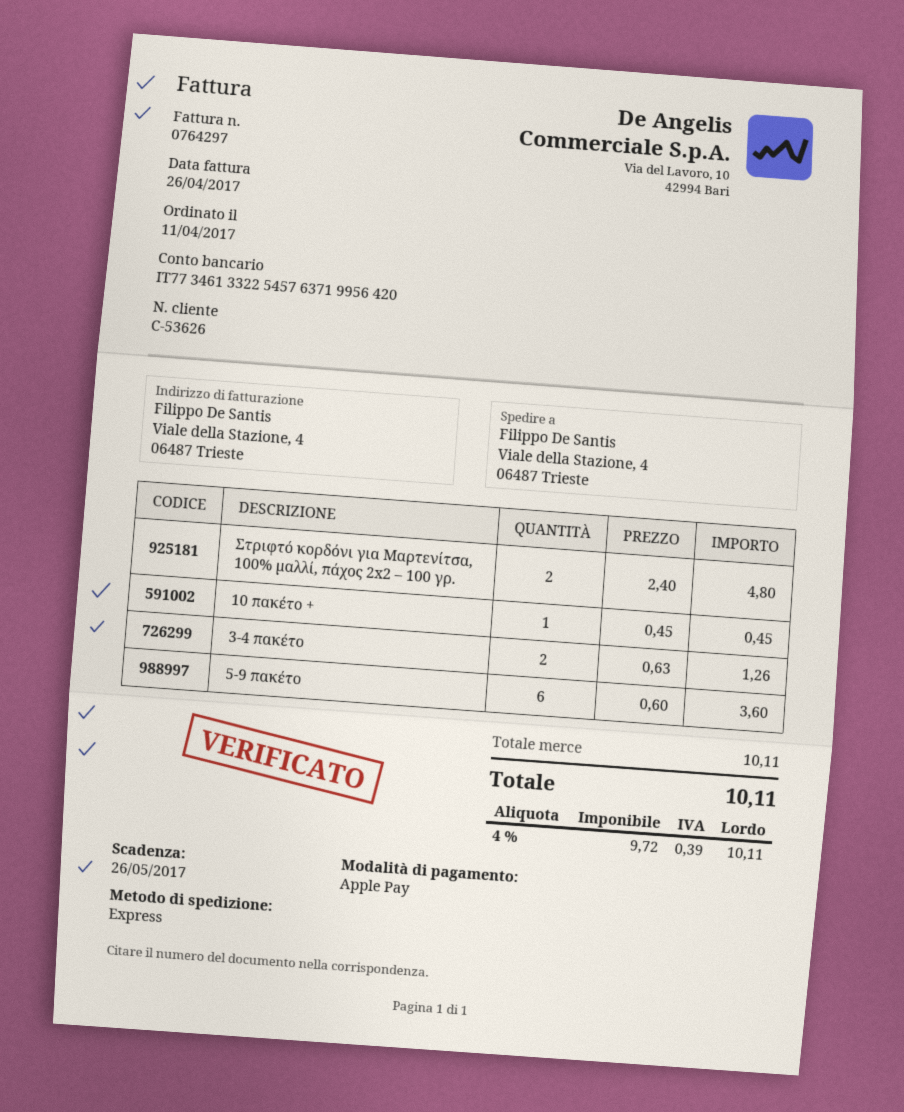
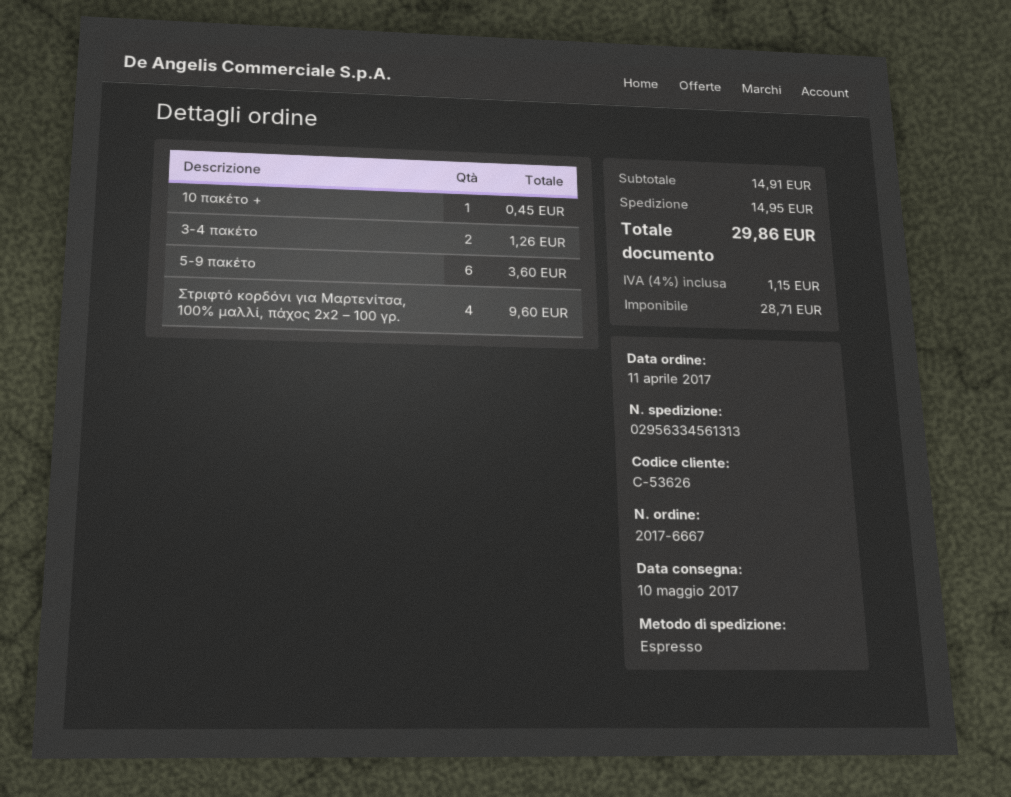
Στριφτό κορδόνι για Μαρτενίτσα, 100% μαλλί, πάχος 2x2 – 100 γρ.: 2 for 4.80 -> 4 for 9.60
subtotal: 10.11 -> 14.91
shipping: none -> 14.95
net: 9.72 -> 28.71
tax: 4% = 0.39 -> 4% = 1.15
total: 10.11 -> 29.86

